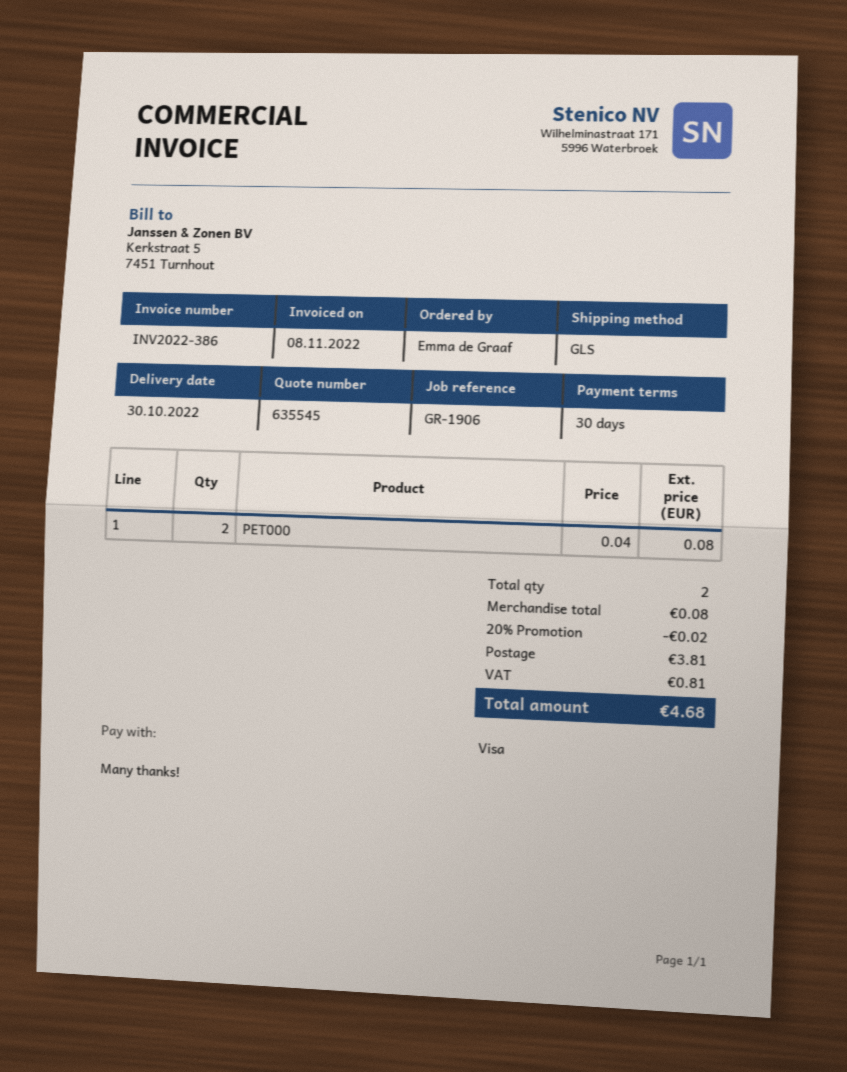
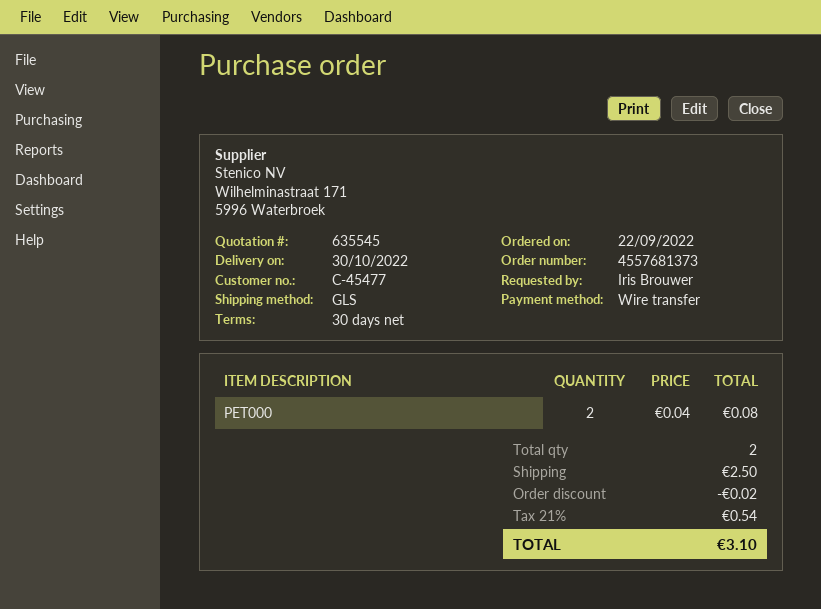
ordered by: Emma de Graaf -> Iris Brouwer
payment method: Visa -> bank transfer
shipping: 3.81 -> 2.50
tax: 0.81 -> 0.54
total: 4.68 -> 3.10

